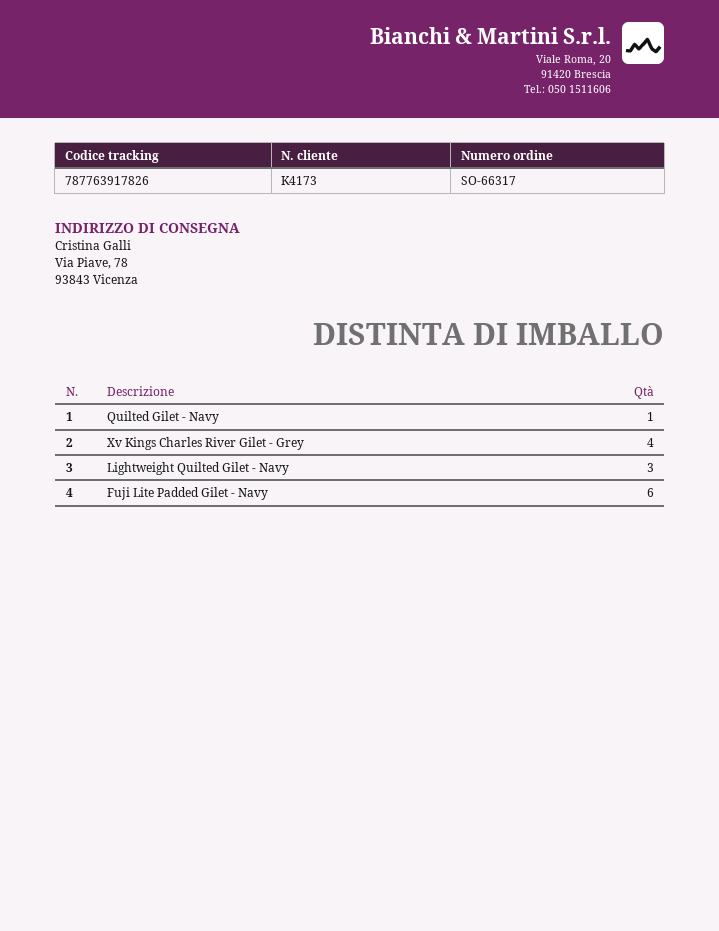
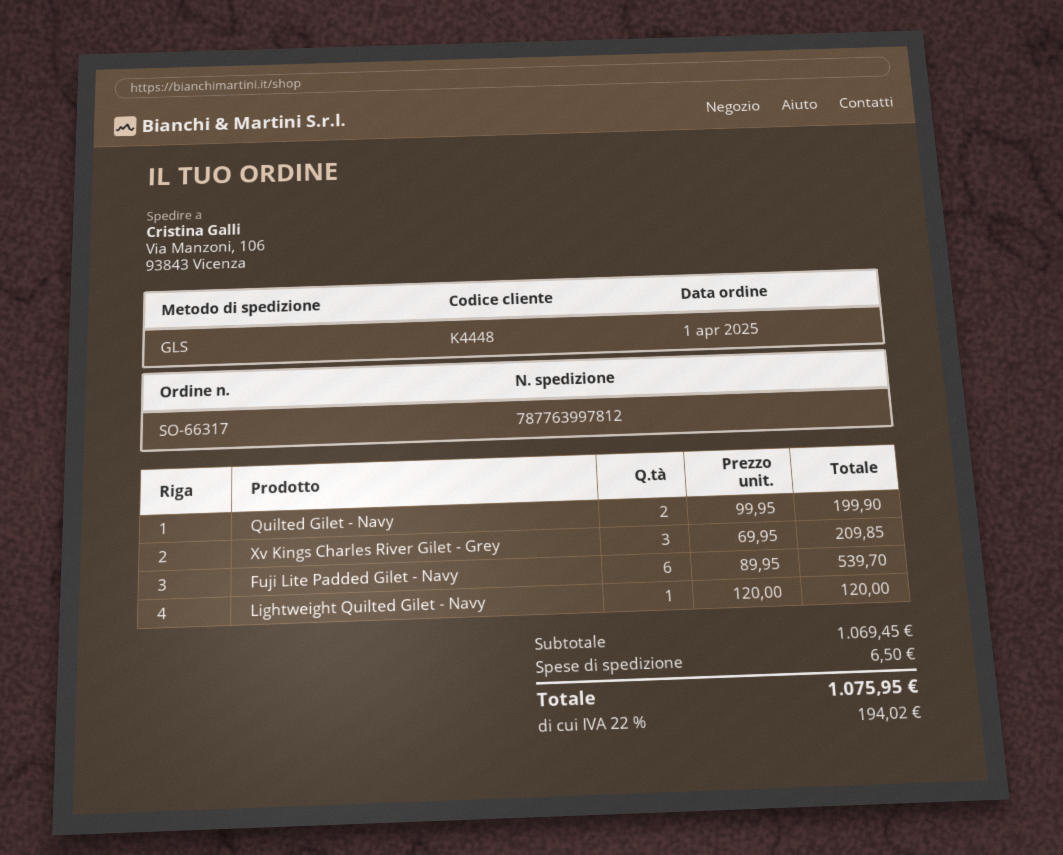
customer number: K4173 -> K4448
tracking number: 787763917826 -> 787763997812
ship to: Via Piave, 78, 93843 Vicenza -> Via Manzoni, 106, 93843 Vicenza
Quilted Gilet - Navy: 1 -> 2
Xv Kings Charles River Gilet - Grey: 4 -> 3
Lightweight Quilted Gilet - Navy: 3 -> 1

